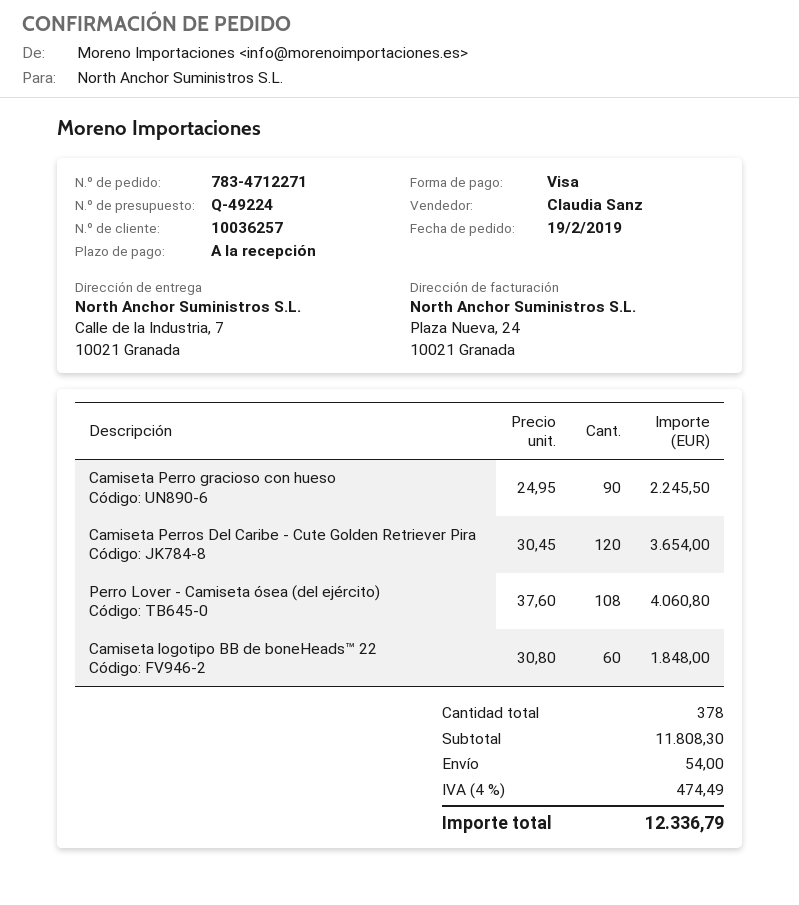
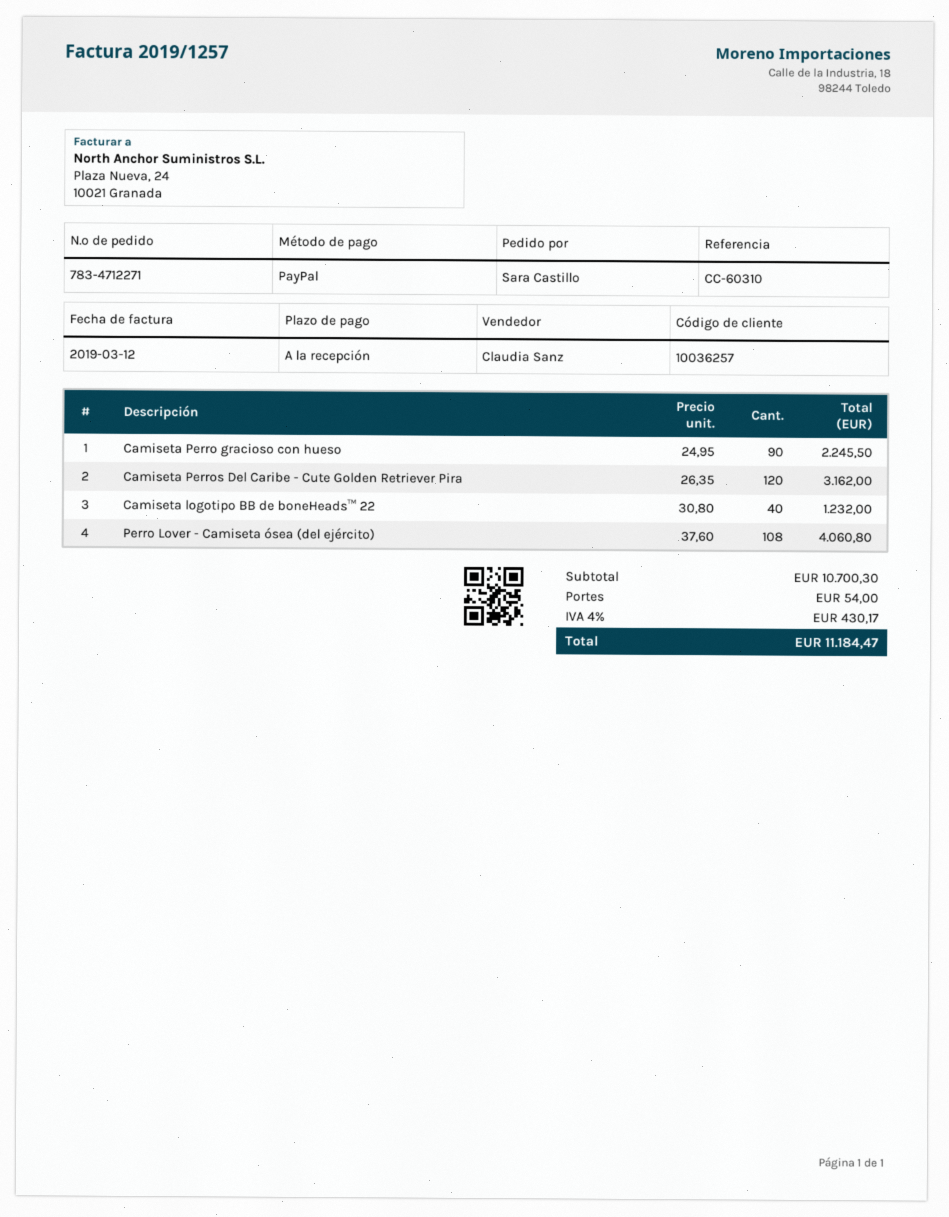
payment method: Visa -> PayPal
Camiseta Perros Del Caribe - Cute Golden Retriever Pira: 120 x 30.45 = 3654.00 -> 120 x 26.35 = 3162.00
Camiseta logotipo BB de boneHeads™ 22: 60 x 30.80 = 1848.00 -> 40 x 30.80 = 1232.00
subtotal: 11808.30 -> 10700.30
tax: 4% = 474.49 -> 4% = 430.17
total: 12336.79 -> 11184.47

